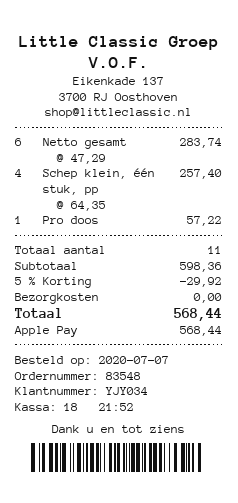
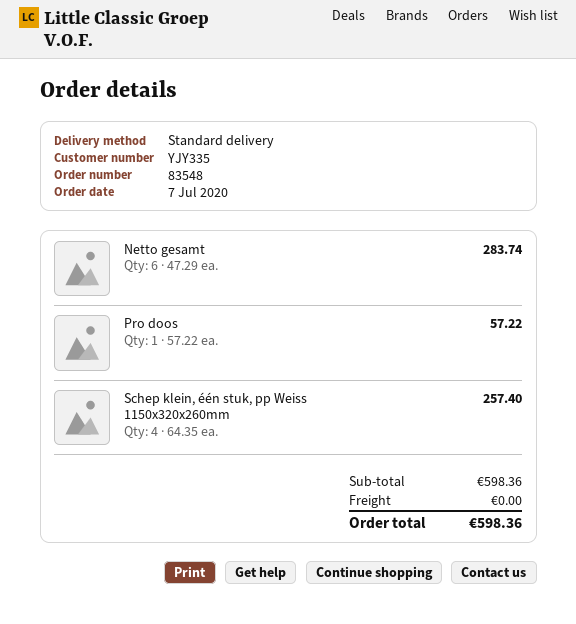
customer number: YJY034 -> YJY335
discount: 5% = 29.92 -> none
total: 568.44 -> 598.36

